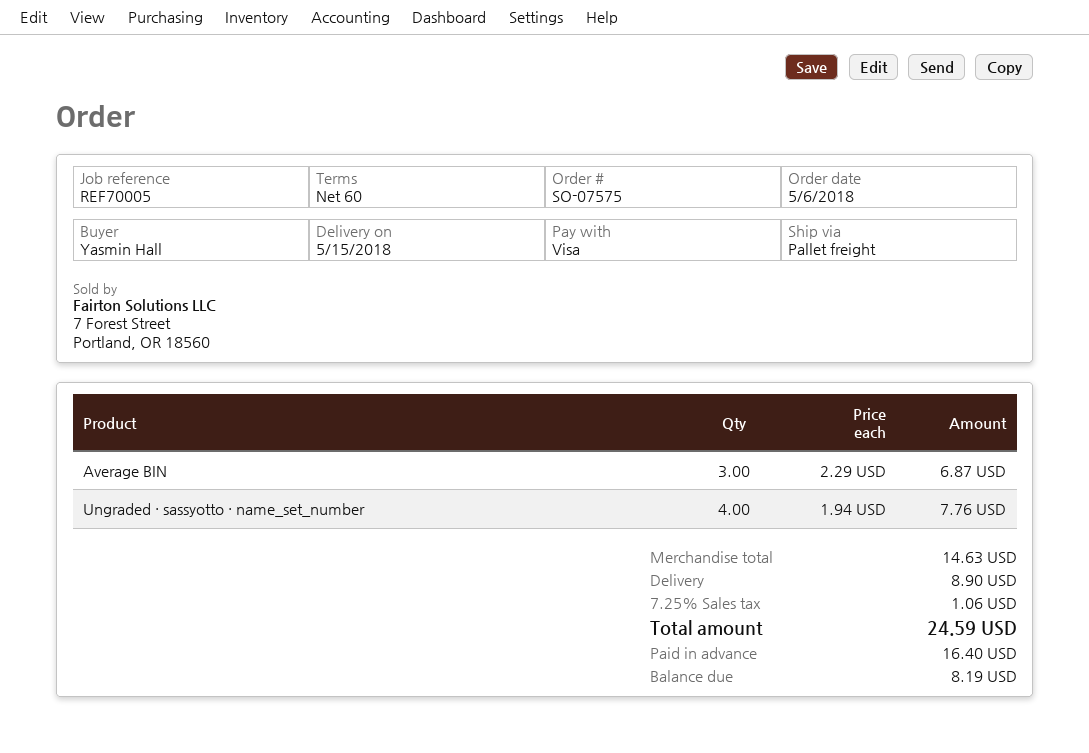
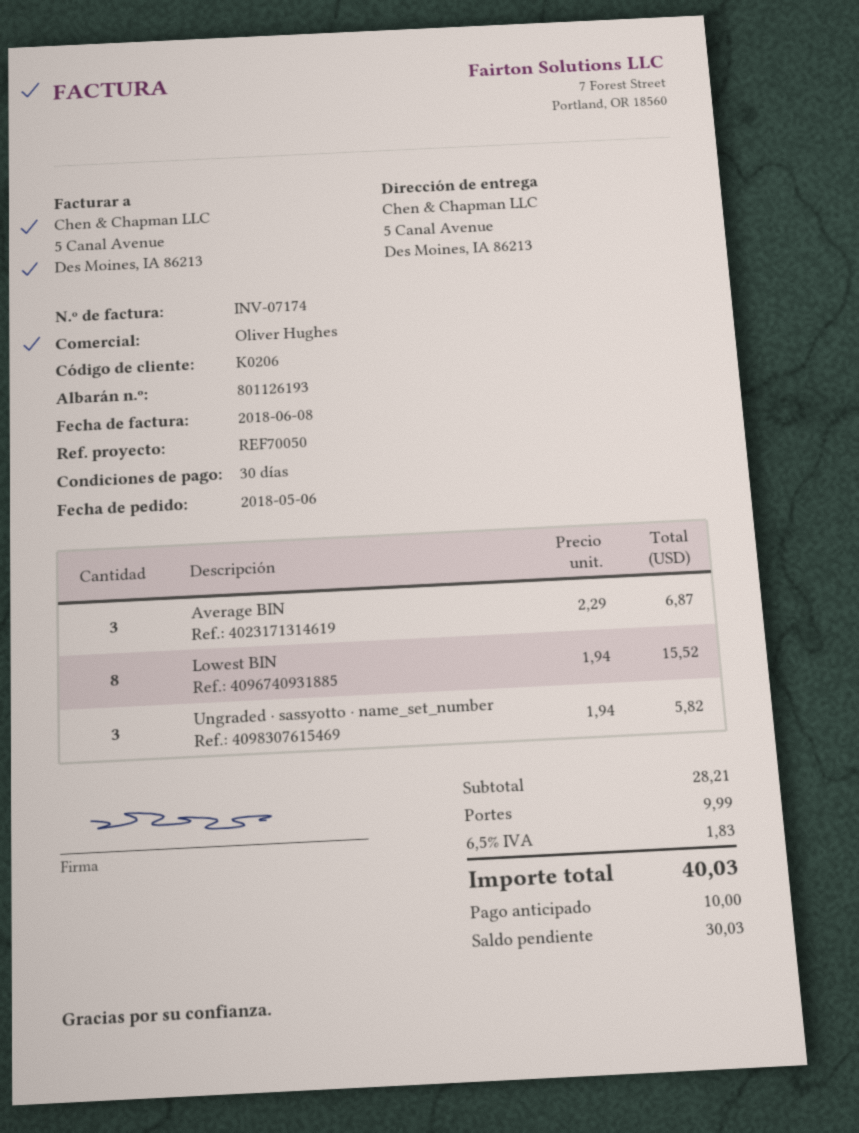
payment terms: 60 days -> 30 days
reference: REF70005 -> REF70050
Ungraded · sassyotto · name_set_number: 4 x 1.94 = 7.76 -> 3 x 1.94 = 5.82
Lowest BIN: none -> 8 x 1.94 = 15.52
subtotal: 14.63 -> 28.21
shipping: 8.90 -> 9.99
tax: 7.25% = 1.06 -> 6.5% = 1.83
total: 24.59 -> 40.03
deposit: 16.40 -> 10.00
balance: 8.19 -> 30.03

